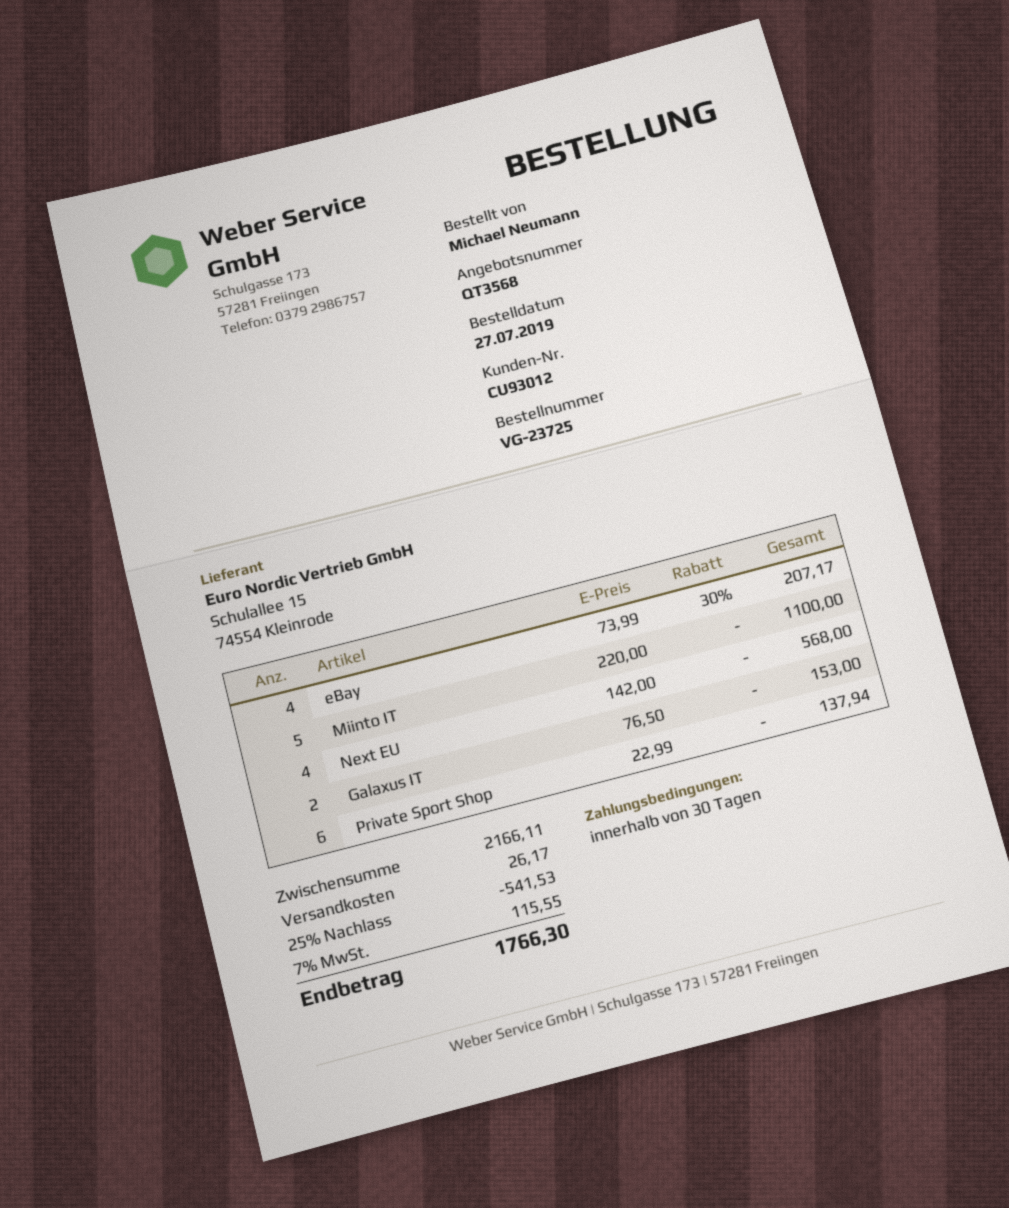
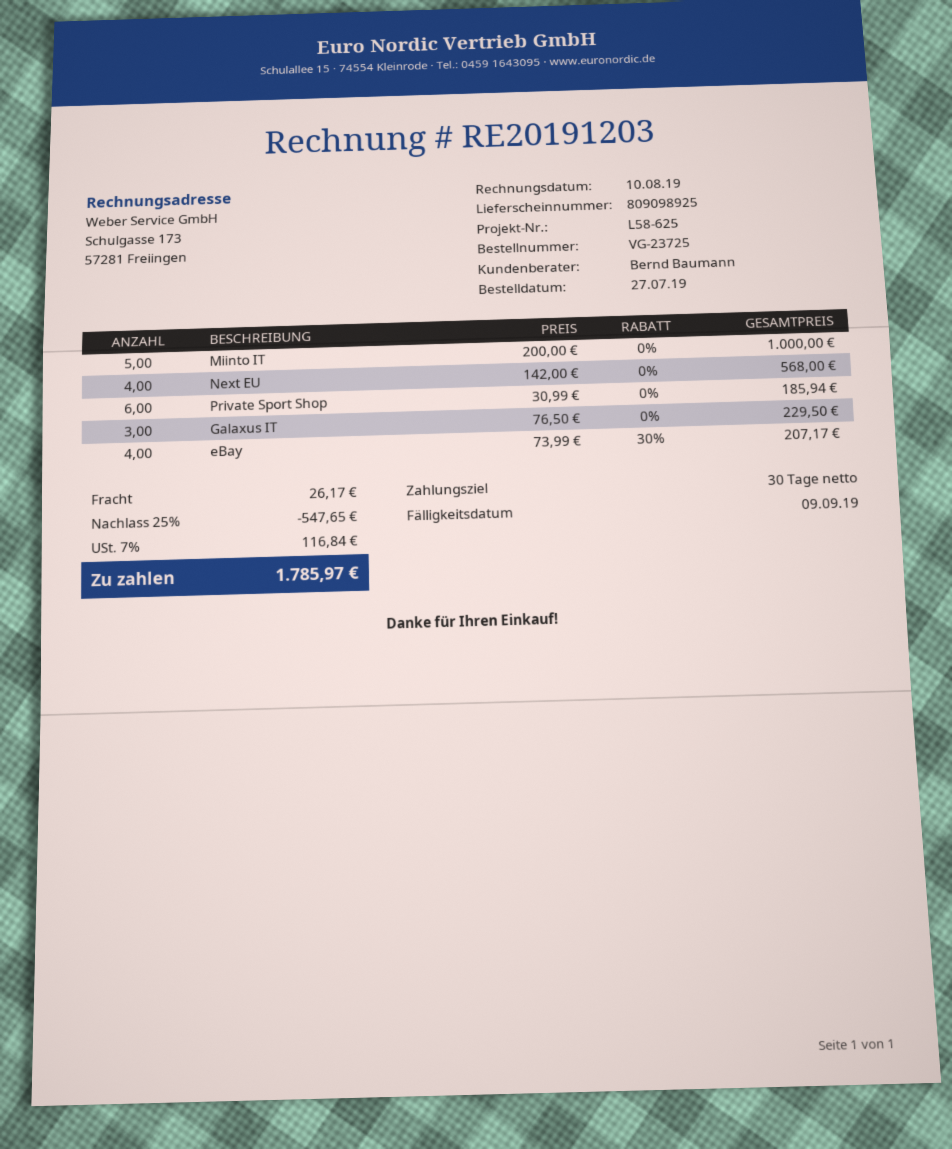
Miinto IT: 5 x 220.00 = 1100.00 -> 5 x 200.00 = 1000.00
Galaxus IT: 2 x 76.50 = 153.00 -> 3 x 76.50 = 229.50
Private Sport Shop: 6 x 22.99 = 137.94 -> 6 x 30.99 = 185.94
discount: 25% = 541.53 -> 25% = 547.65
tax: 7% = 115.55 -> 7% = 116.84
total: 1766.30 -> 1785.97

